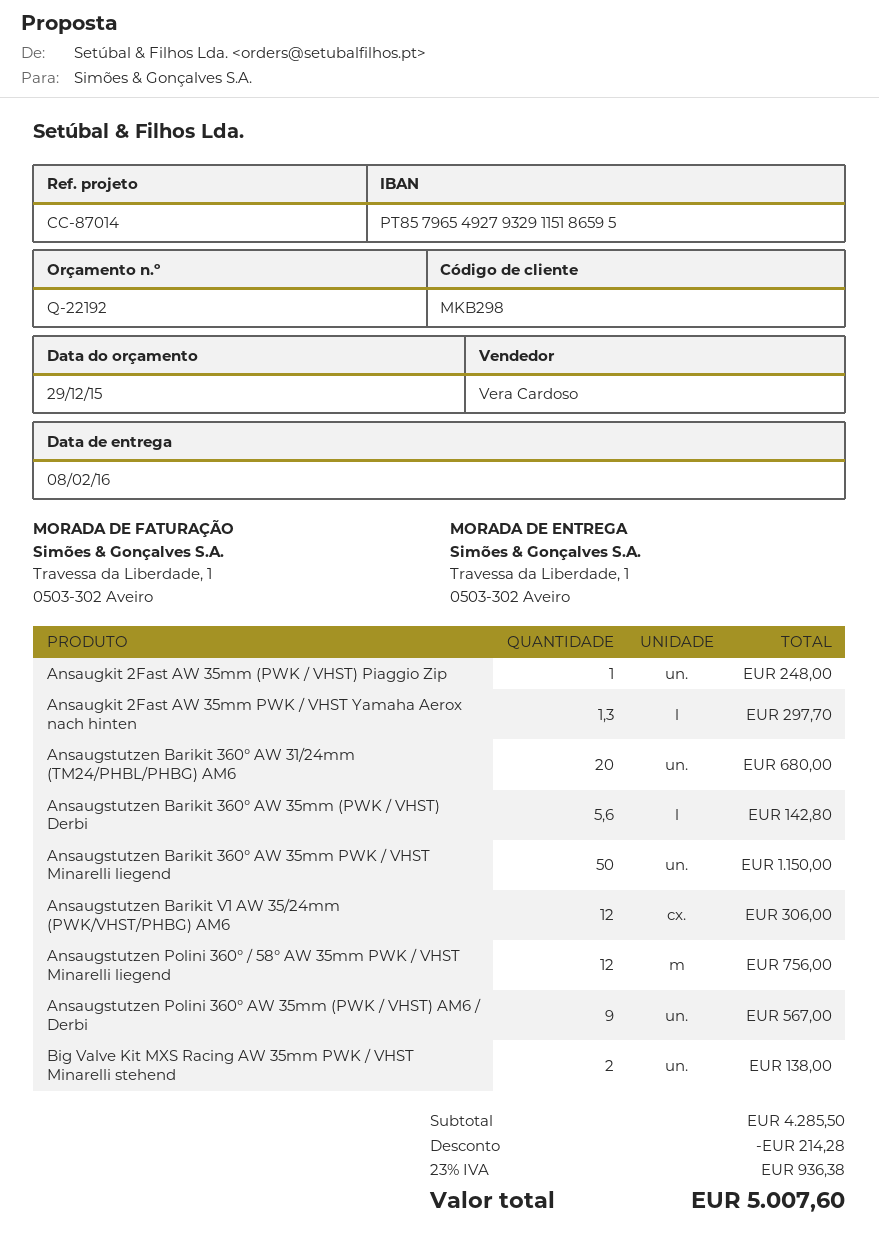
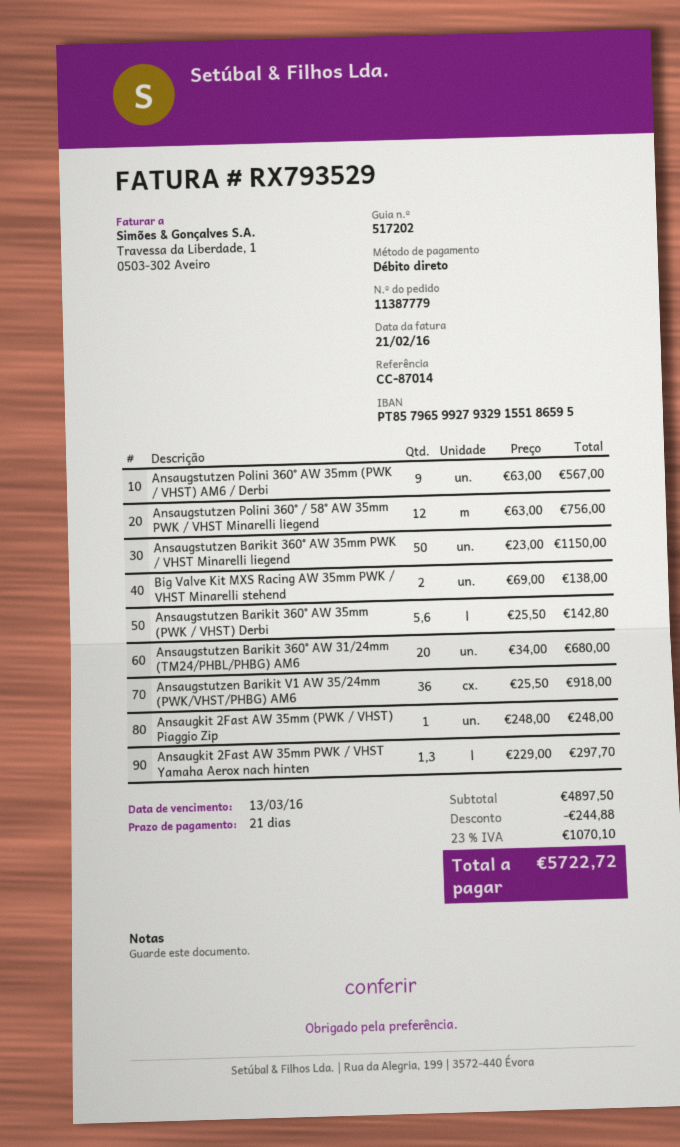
bank account: PT85796549279329115186595 -> PT85796599279329155186595
Ansaugstutzen Barikit V1 AW 35/24mm (PWK/VHST/PHBG) AM6: 12 for 306.00 -> 36 for 918.00
subtotal: 4285.50 -> 4897.50
discount: 214.28 -> 244.88
tax: 23% = 936.38 -> 23% = 1070.10
total: 5007.60 -> 5722.72

